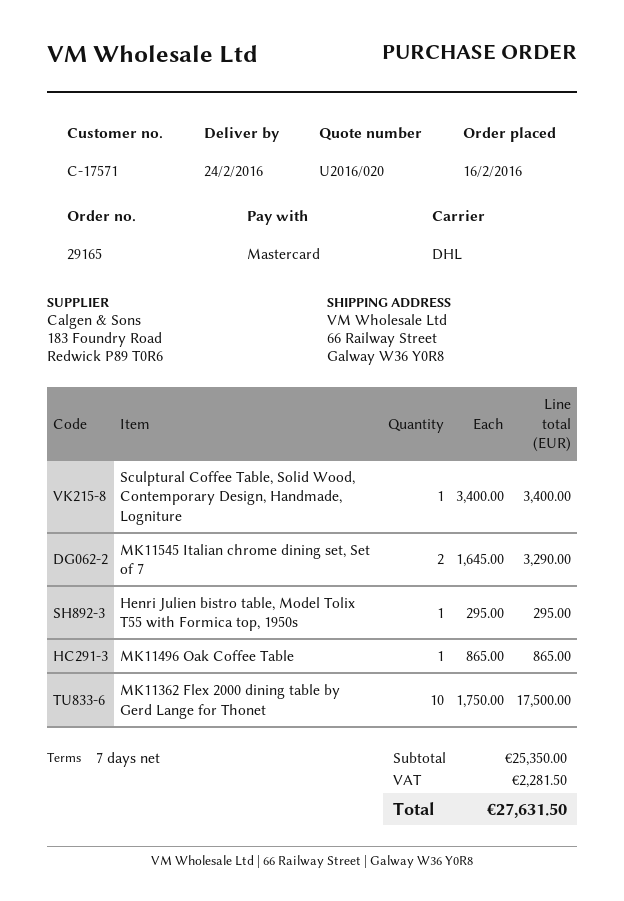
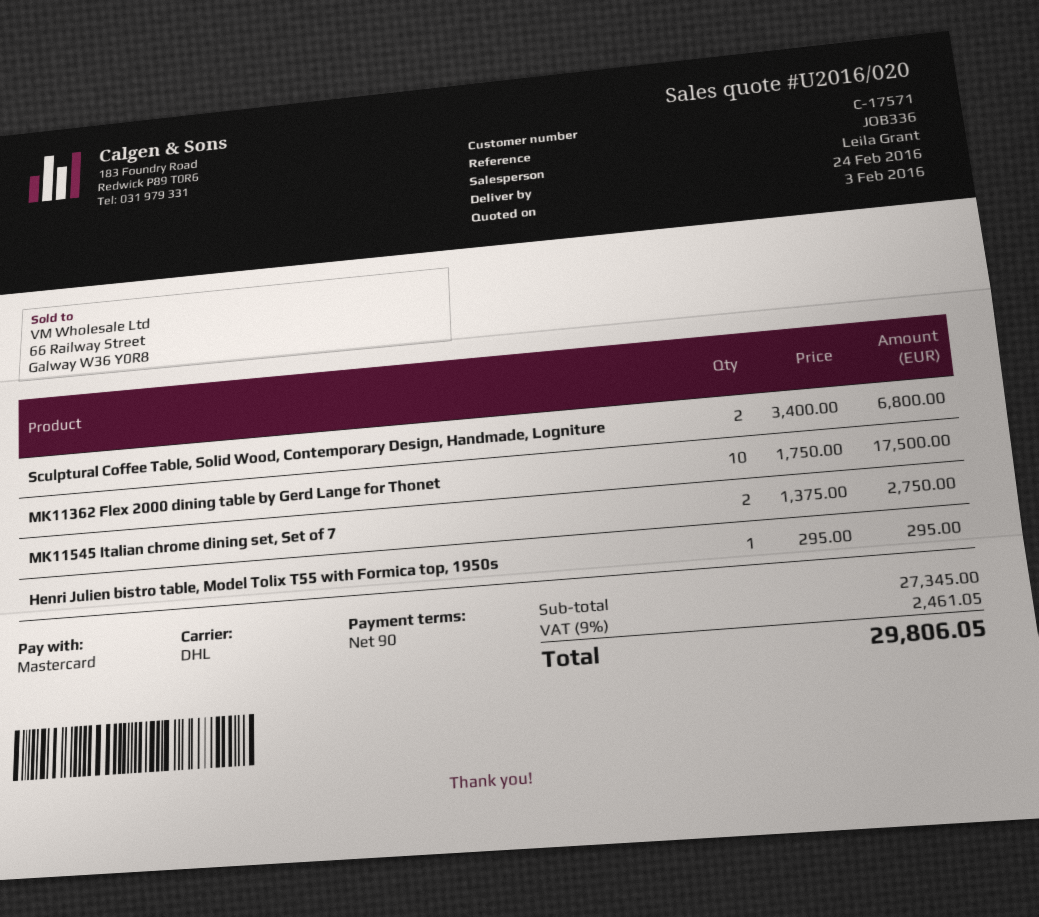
payment terms: 7 days -> 90 days
Sculptural Coffee Table, Solid Wood, Contemporary Design, Handmade, Logniture: 1 x 3400.00 = 3400.00 -> 2 x 3400.00 = 6800.00
MK11545 Italian chrome dining set, Set of 7: 2 x 1645.00 = 3290.00 -> 2 x 1375.00 = 2750.00
MK11496 Oak Coffee Table: 1 x 865.00 = 865.00 -> none
subtotal: 25350.00 -> 27345.00
tax: 2281.50 -> 2461.05
total: 27631.50 -> 29806.05

